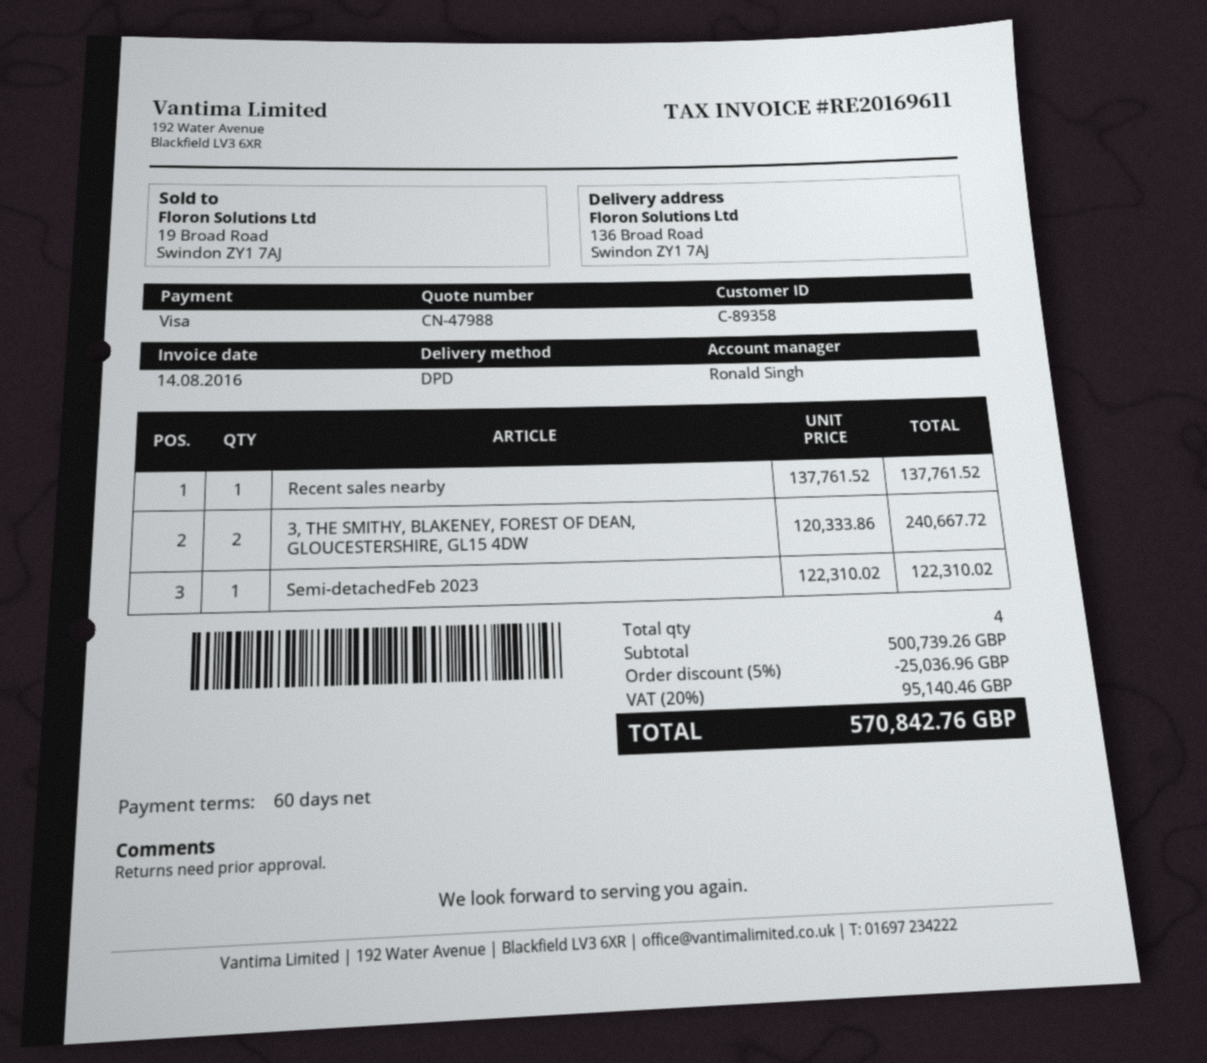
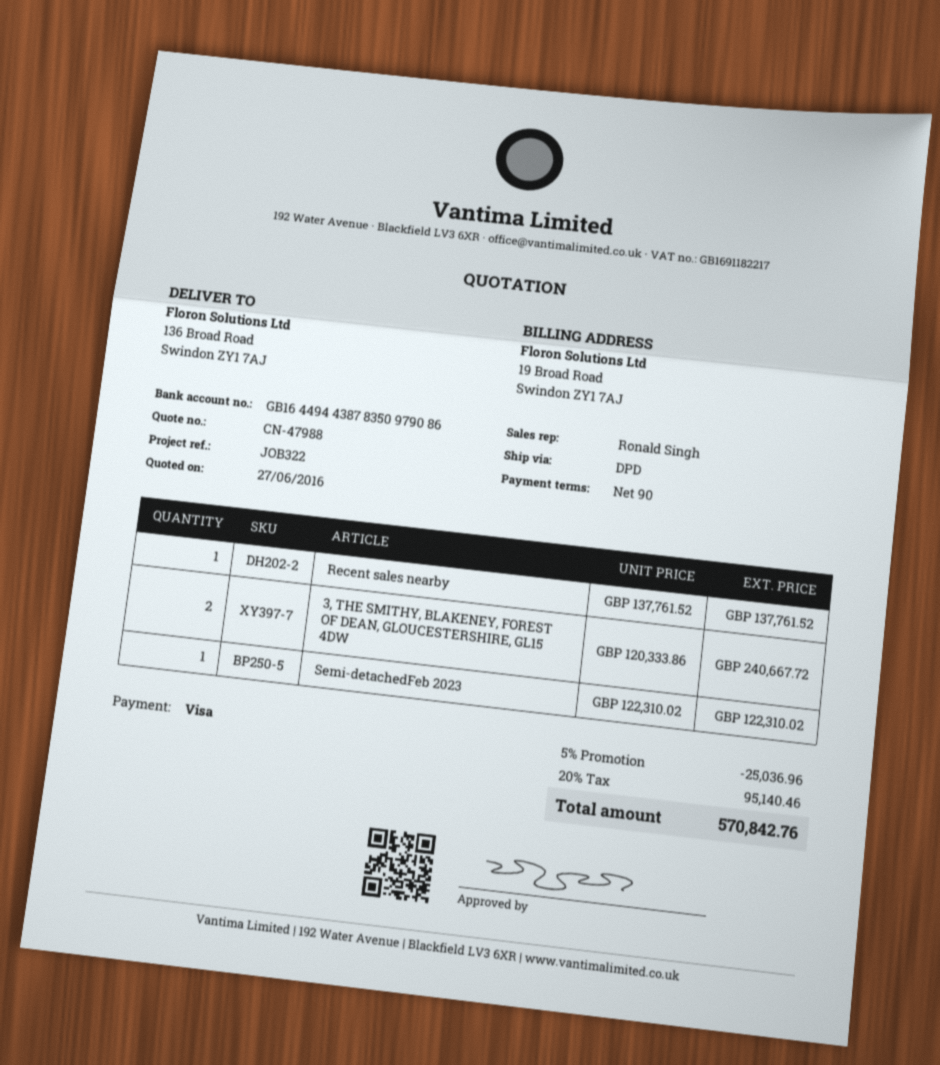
payment terms: 60 days -> 90 days

